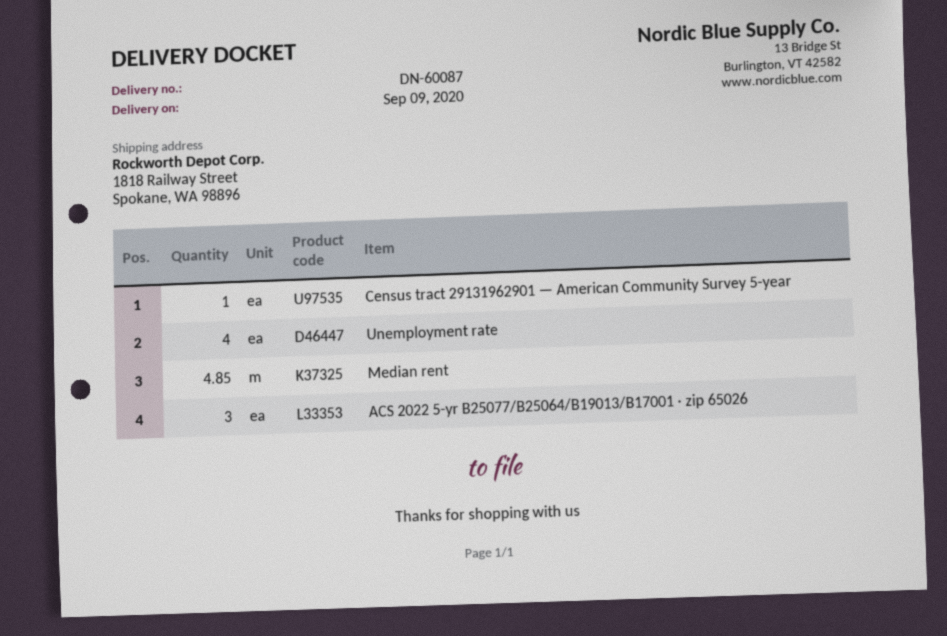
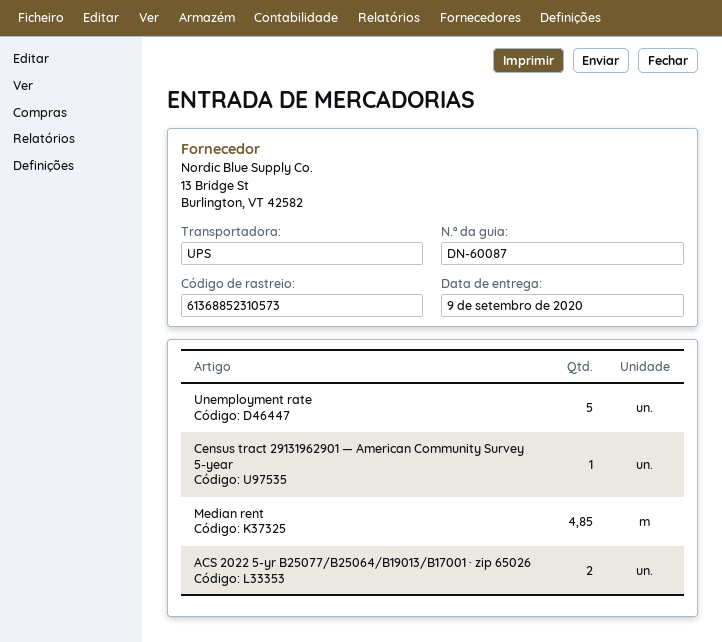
Unemployment rate: 4 -> 5
ACS 2022 5-yr B25077/B25064/B19013/B17001 · zip 65026: 3 -> 2

